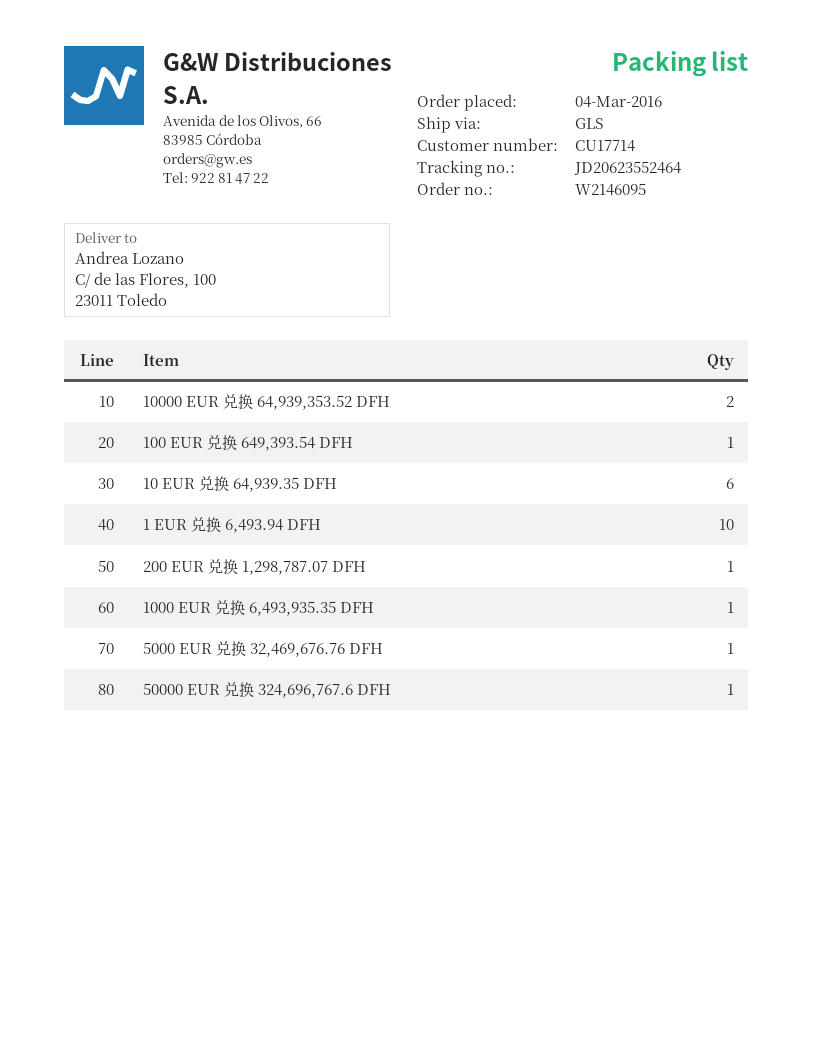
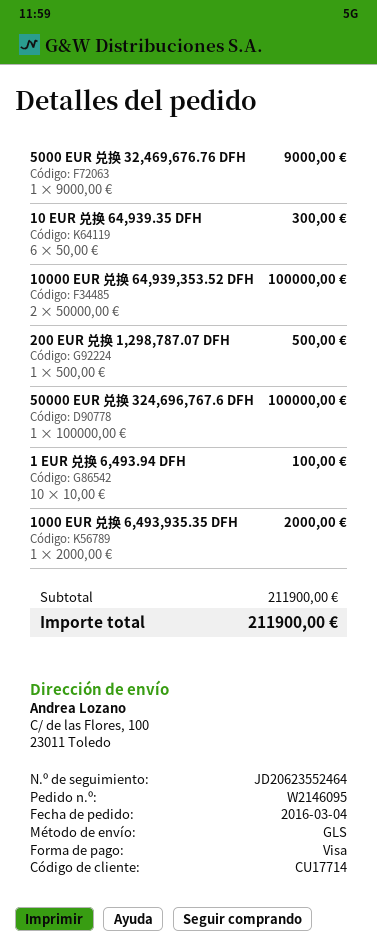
100 EUR 兑换 649,393.54 DFH: 1 -> none

